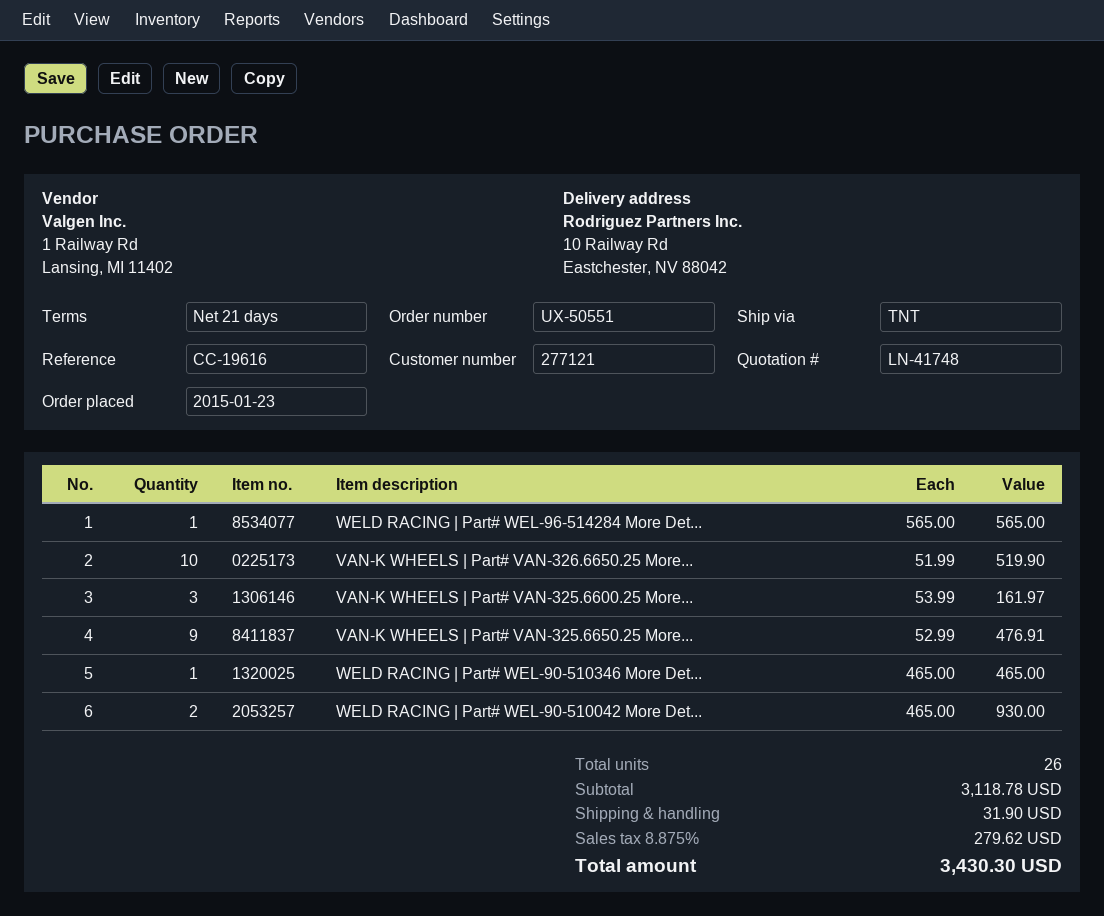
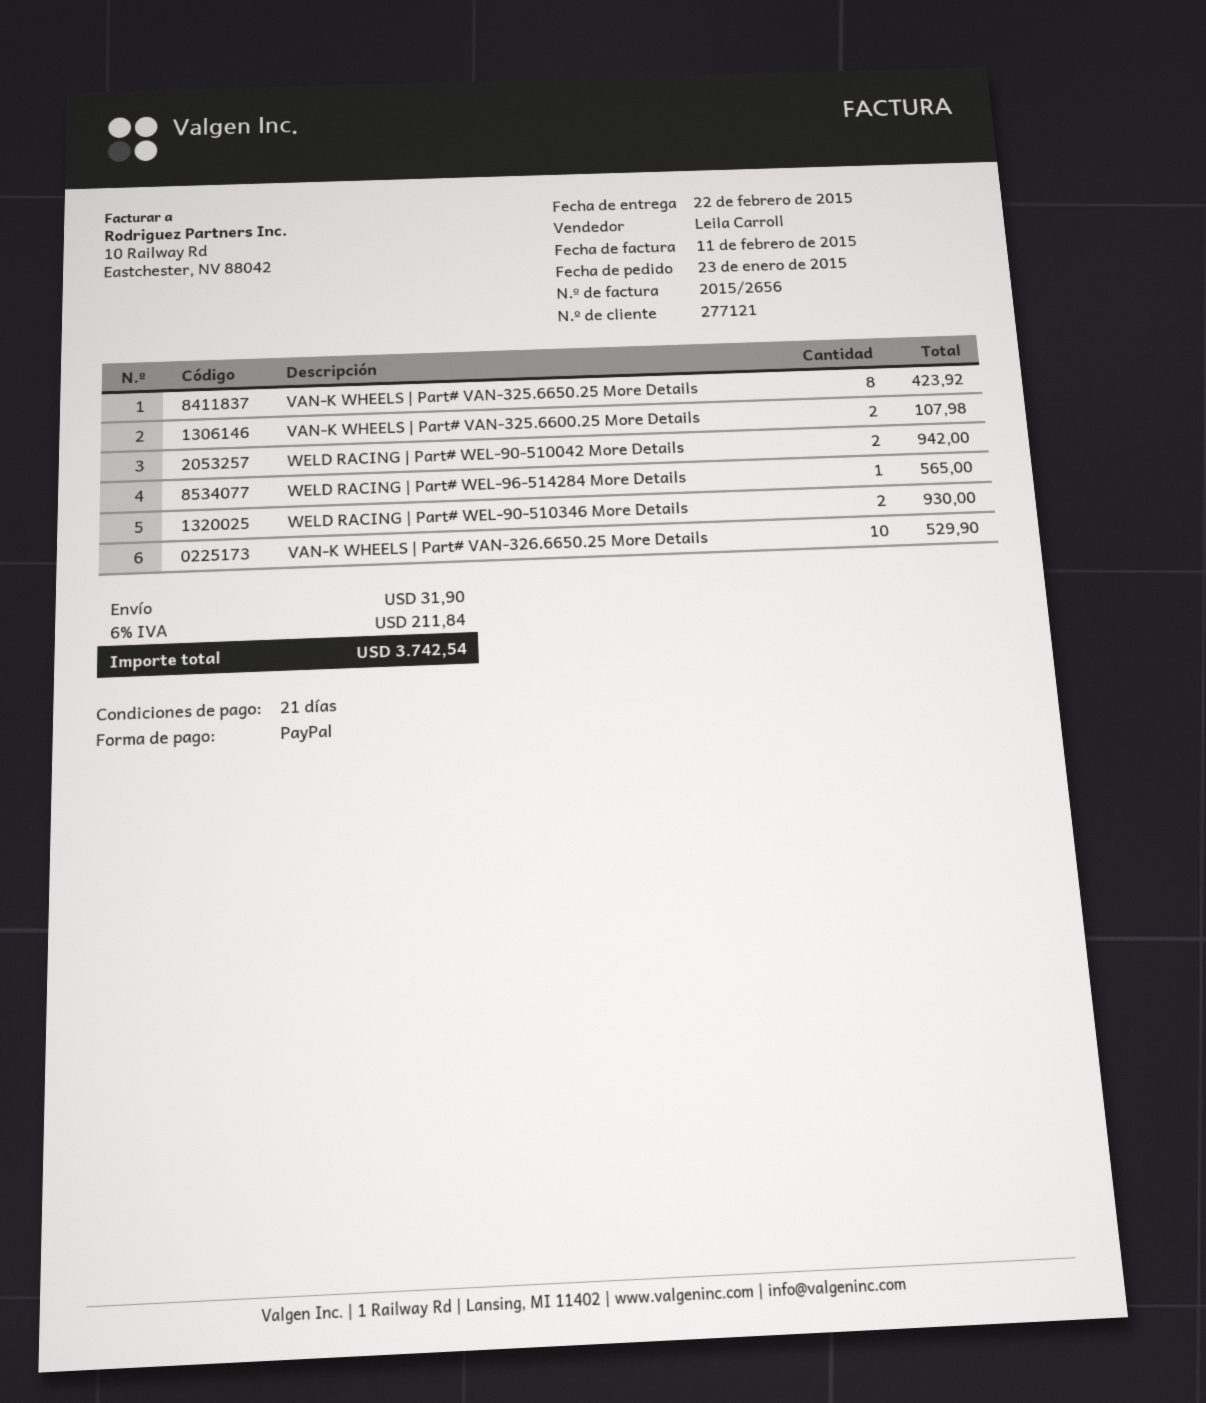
VAN-K WHEELS | Part# VAN-326.6650.25 More...: 10 for 519.90 -> 10 for 529.90
VAN-K WHEELS | Part# VAN-325.6600.25 More...: 3 for 161.97 -> 2 for 107.98
VAN-K WHEELS | Part# VAN-325.6650.25 More...: 9 for 476.91 -> 8 for 423.92
WELD RACING | Part# WEL-90-510346 More Det...: 1 for 465.00 -> 2 for 930.00
WELD RACING | Part# WEL-90-510042 More Det...: 2 for 930.00 -> 2 for 942.00
tax: 8.875% = 279.62 -> 6% = 211.84
total: 3430.30 -> 3742.54

